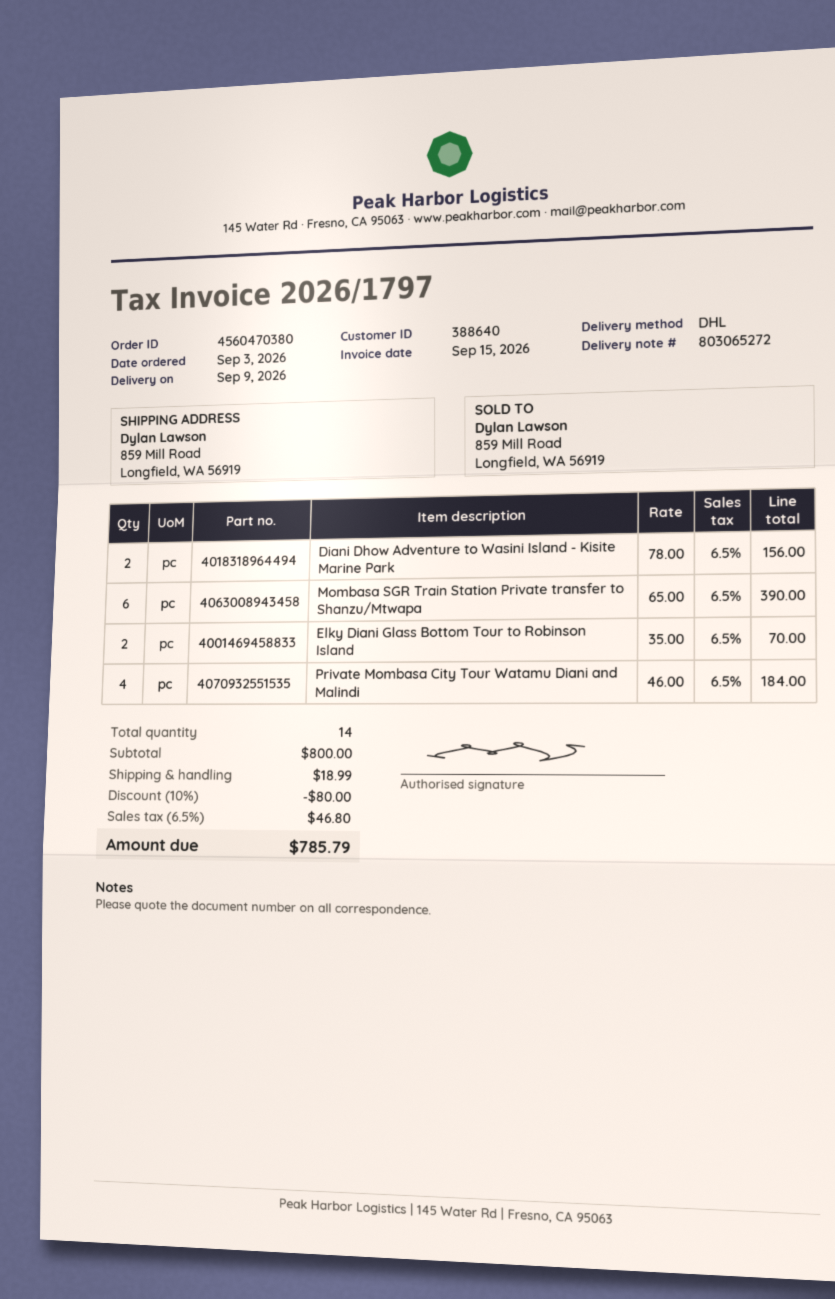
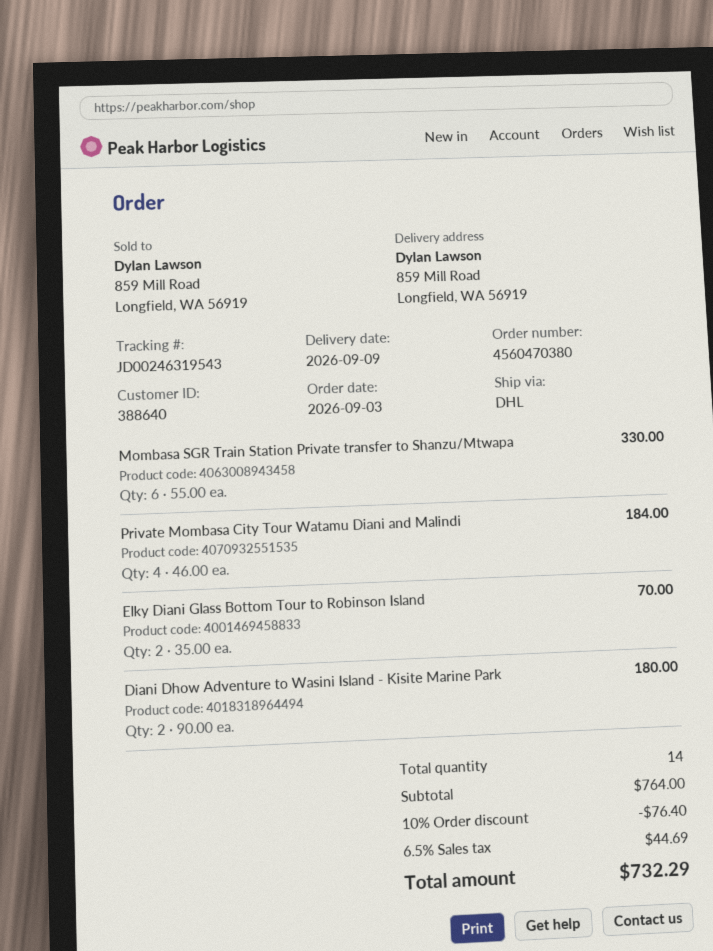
Diani Dhow Adventure to Wasini Island - Kisite Marine Park: 2 x 78.00 = 156.00 -> 2 x 90.00 = 180.00
Mombasa SGR Train Station Private transfer to Shanzu/Mtwapa: 6 x 65.00 = 390.00 -> 6 x 55.00 = 330.00
subtotal: 800.00 -> 764.00
discount: 10% = 80.00 -> 10% = 76.40
shipping: 18.99 -> none
tax: 6.5% = 46.80 -> 6.5% = 44.69
total: 785.79 -> 732.29

